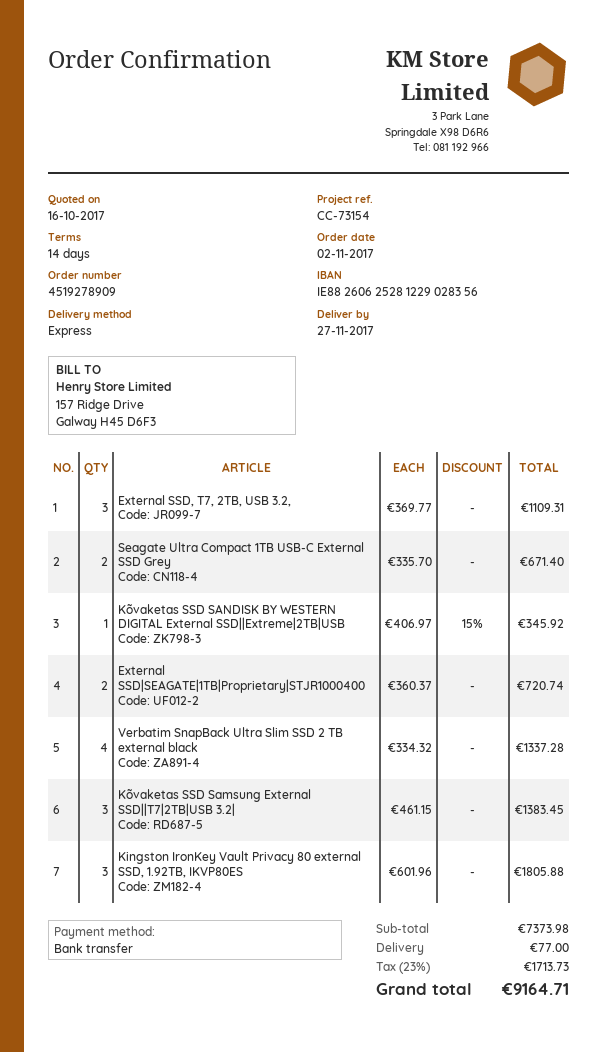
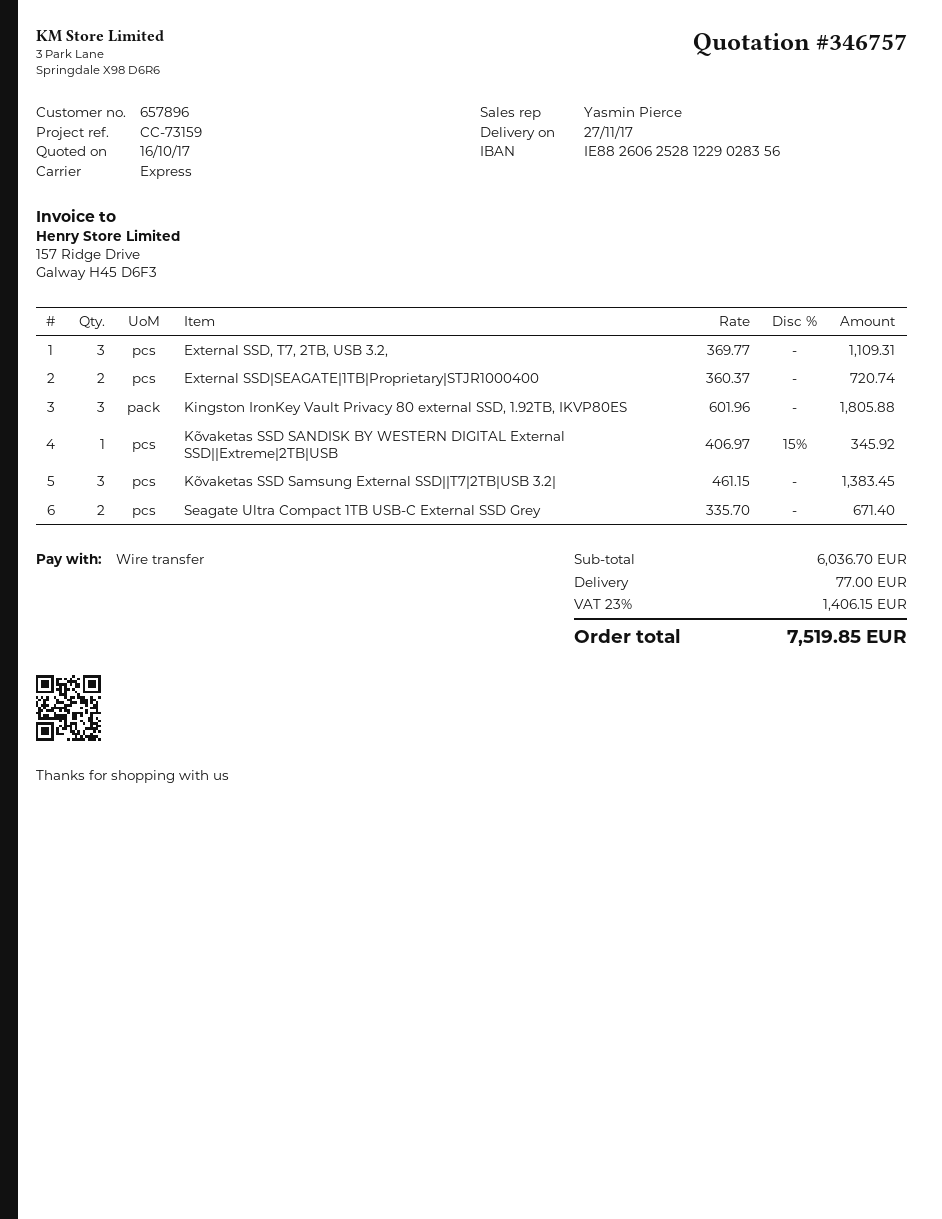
reference: CC-73154 -> CC-73159
Verbatim SnapBack Ultra Slim SSD 2 TB external black: 4 x 334.32 = 1337.28 -> none
subtotal: 7373.98 -> 6036.70
tax: 23% = 1713.73 -> 23% = 1406.15
total: 9164.71 -> 7519.85

